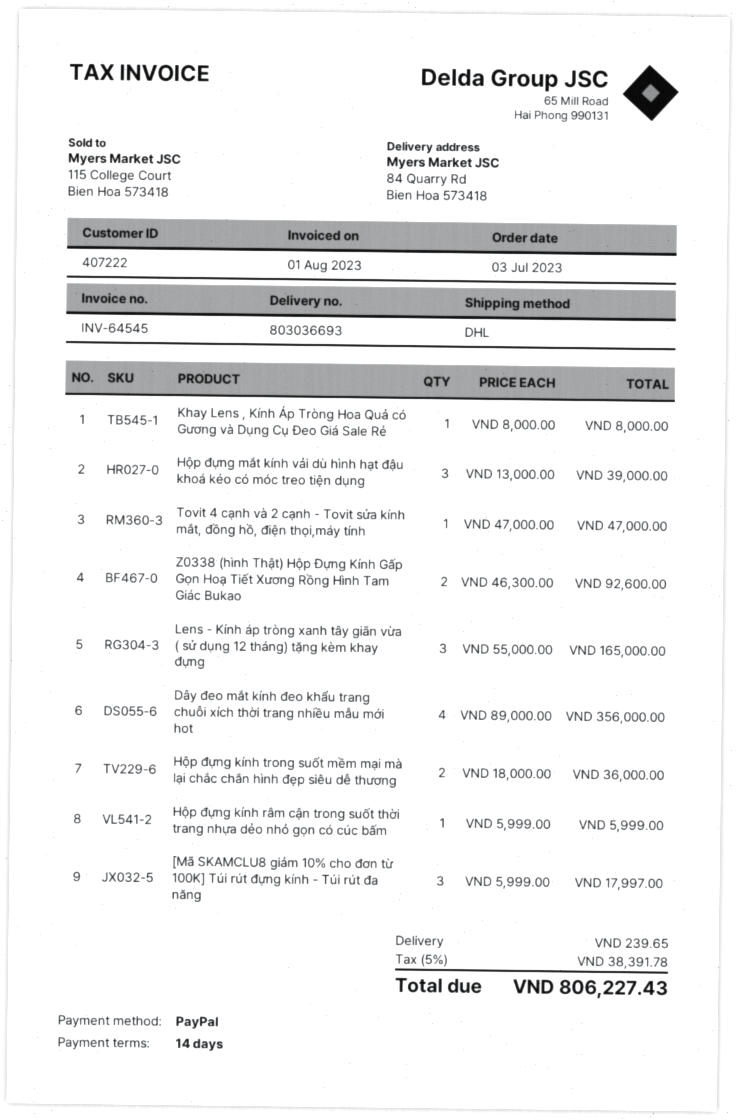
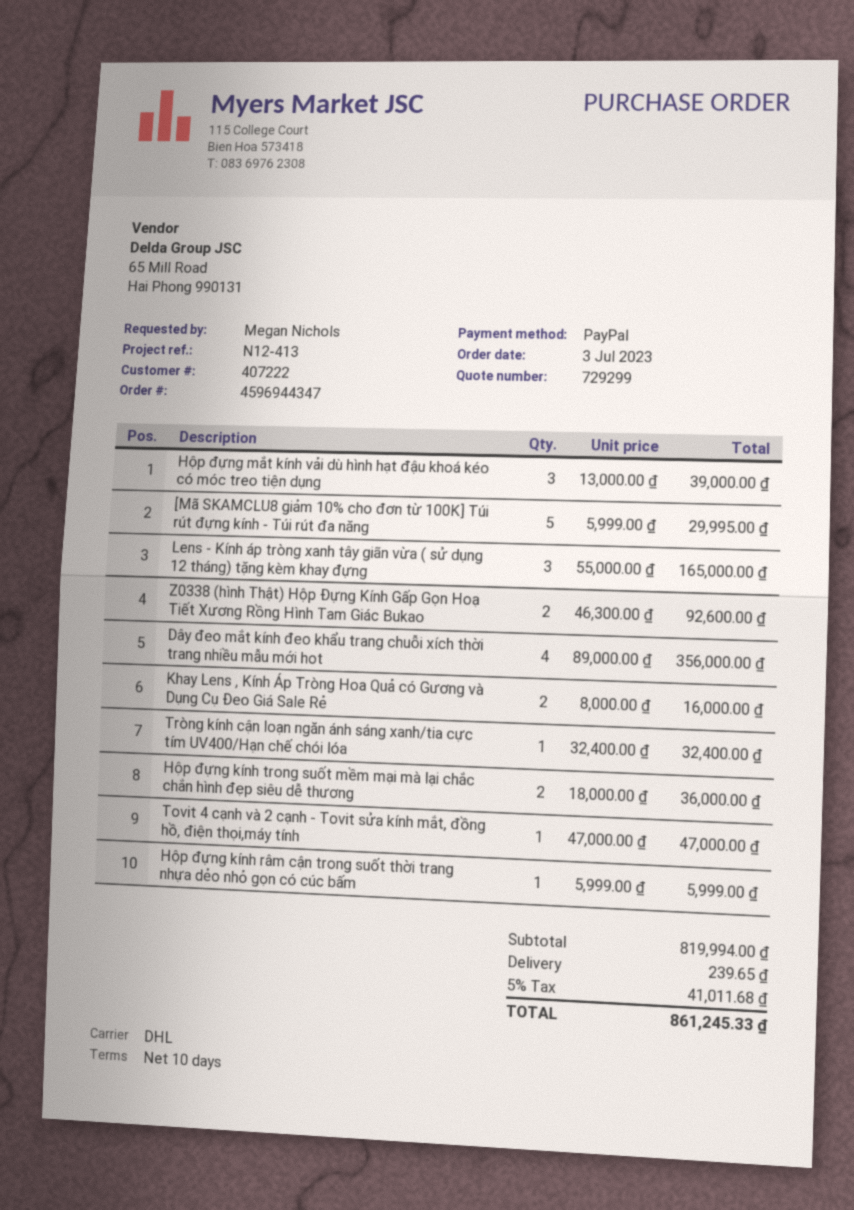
payment terms: 14 days -> 10 days
Khay Lens , Kính Áp Tròng Hoa Quả có Gương và Dụng Cụ Đeo Giá Sale Rẻ: 1 x 8000.00 = 8000.00 -> 2 x 8000.00 = 16000.00
[Mã SKAMCLU8 giảm 10% cho đơn từ 100K] Túi rút đựng kính - Túi rút đa năng: 3 x 5999.00 = 17997.00 -> 5 x 5999.00 = 29995.00
Tròng kính cận loạn ngăn ánh sáng xanh/tia cực tím UV400/Hạn chế chói lóa: none -> 1 x 32400.00 = 32400.00
tax: 5% = 38391.78 -> 5% = 41011.68
total: 806227.43 -> 861245.33

